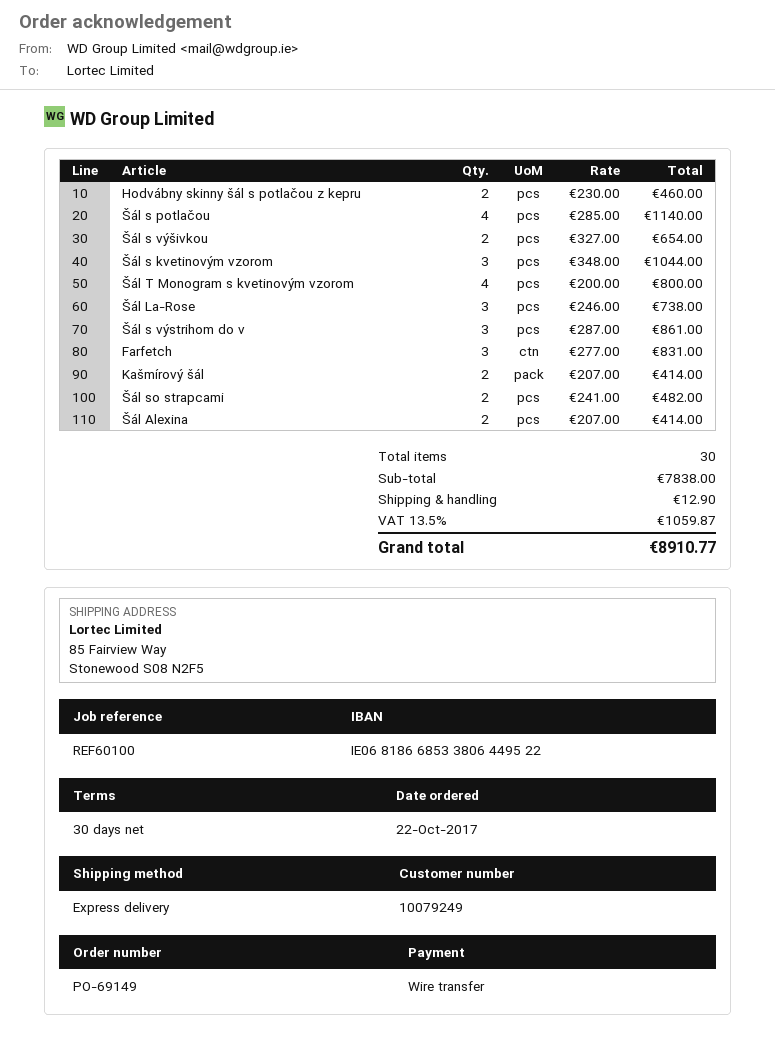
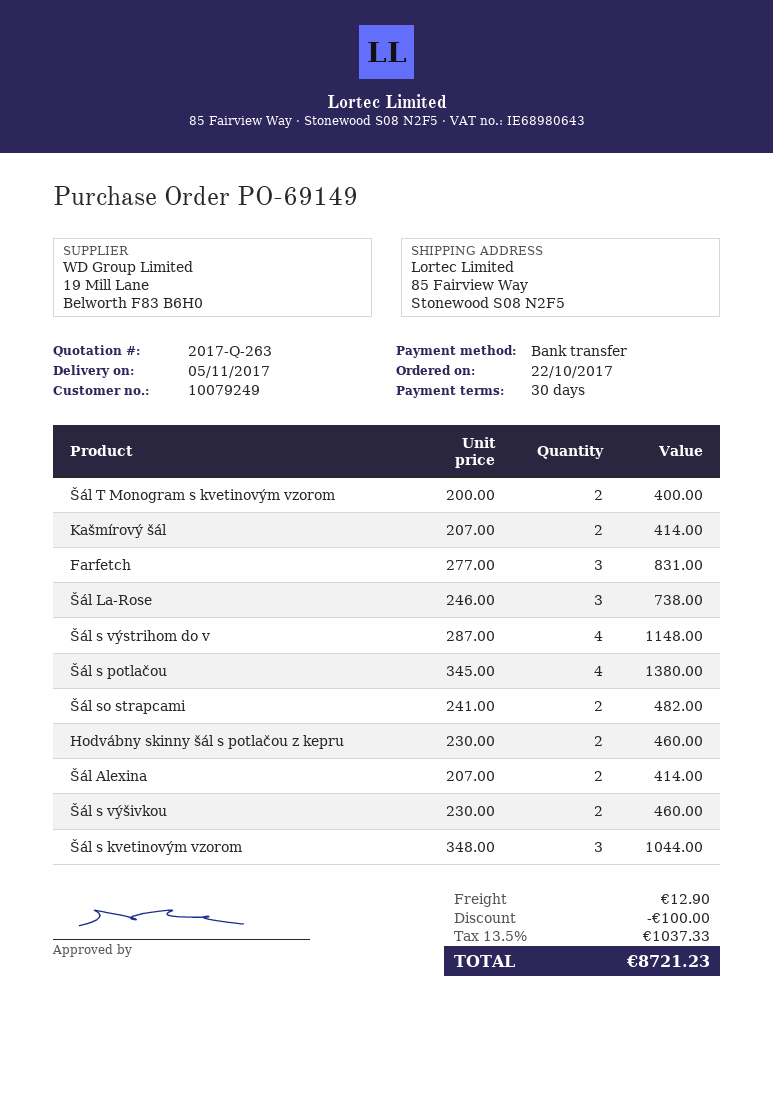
Šál s potlačou: 4 x 285.00 = 1140.00 -> 4 x 345.00 = 1380.00
Šál s výšivkou: 2 x 327.00 = 654.00 -> 2 x 230.00 = 460.00
Šál T Monogram s kvetinovým vzorom: 4 x 200.00 = 800.00 -> 2 x 200.00 = 400.00
Šál s výstrihom do v: 3 x 287.00 = 861.00 -> 4 x 287.00 = 1148.00
discount: none -> 100.00
tax: 13.5% = 1059.87 -> 13.5% = 1037.33
total: 8910.77 -> 8721.23

